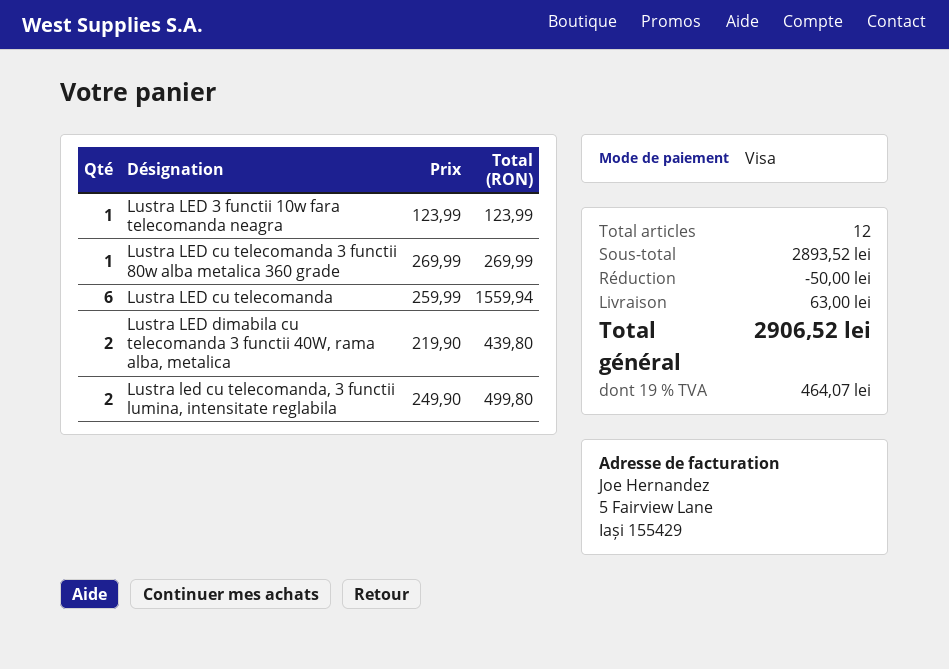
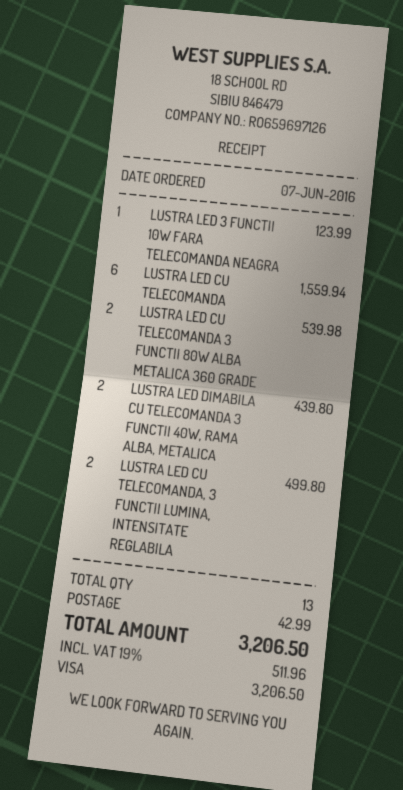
Lustra LED cu telecomanda 3 functii 80w alba metalica 360 grade: 1 for 269.99 -> 2 for 539.98
total quantity: 12 -> 13
discount: 50.00 -> none
shipping: 63.00 -> 42.99
tax: 19% = 464.07 -> 19% = 511.96
total: 2906.52 -> 3206.50

